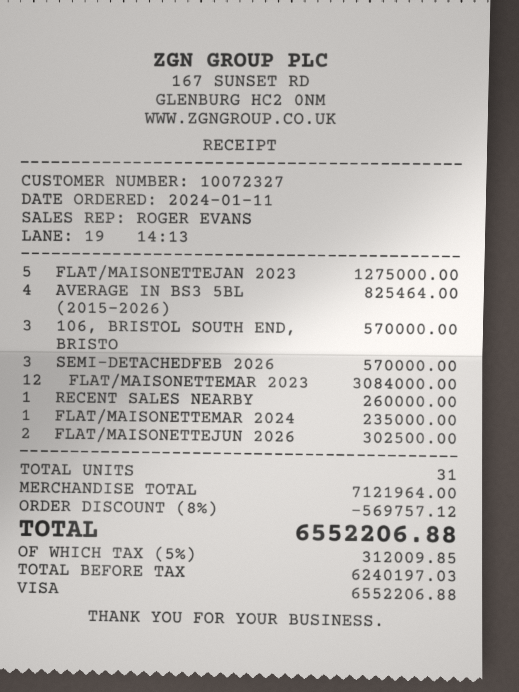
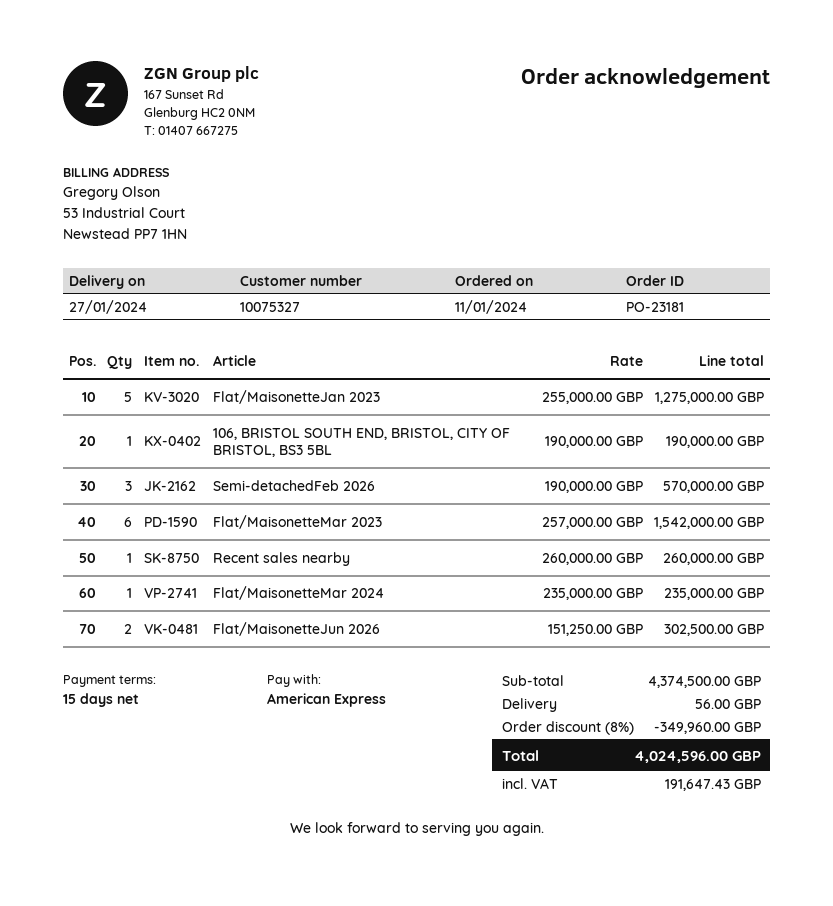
customer number: 10072327 -> 10075327
payment method: Visa -> American Express
AVERAGE IN BS3 5BL (2015–2026): 4 for 825464.00 -> none
106, BRISTOL SOUTH END, BRISTO: 3 for 570000.00 -> 1 for 190000.00
FLAT/MAISONETTEMAR 2023: 12 for 3084000.00 -> 6 for 1542000.00
subtotal: 7121964.00 -> 4374500.00
discount: 8% = 569757.12 -> 8% = 349960.00
shipping: none -> 56.00
tax: 312009.85 -> 191647.43
total: 6552206.88 -> 4024596.00

